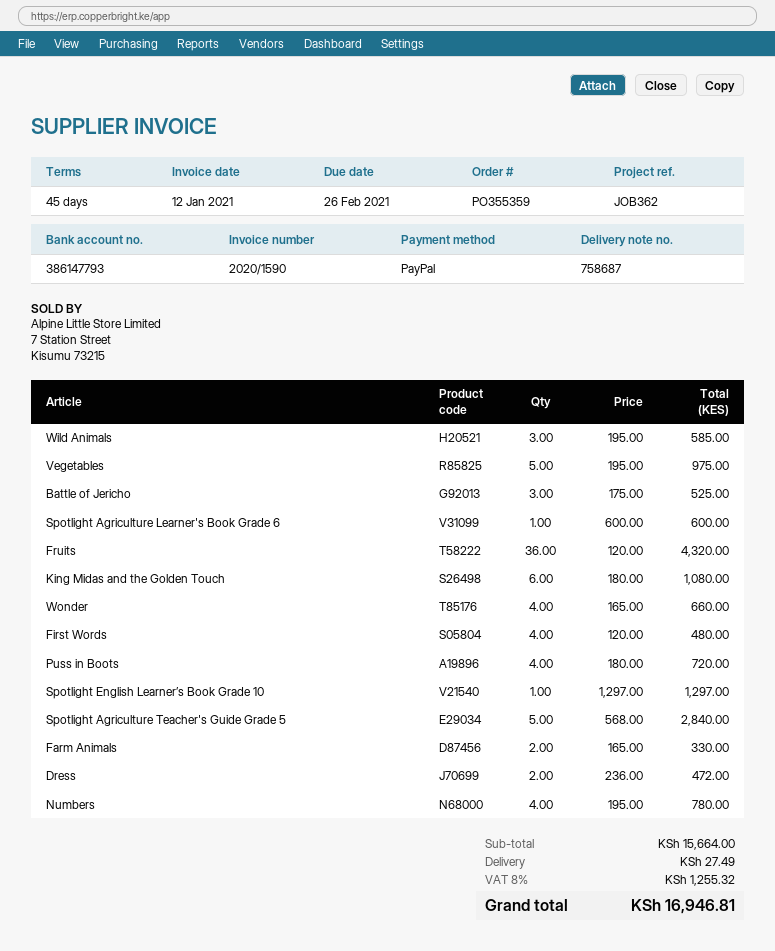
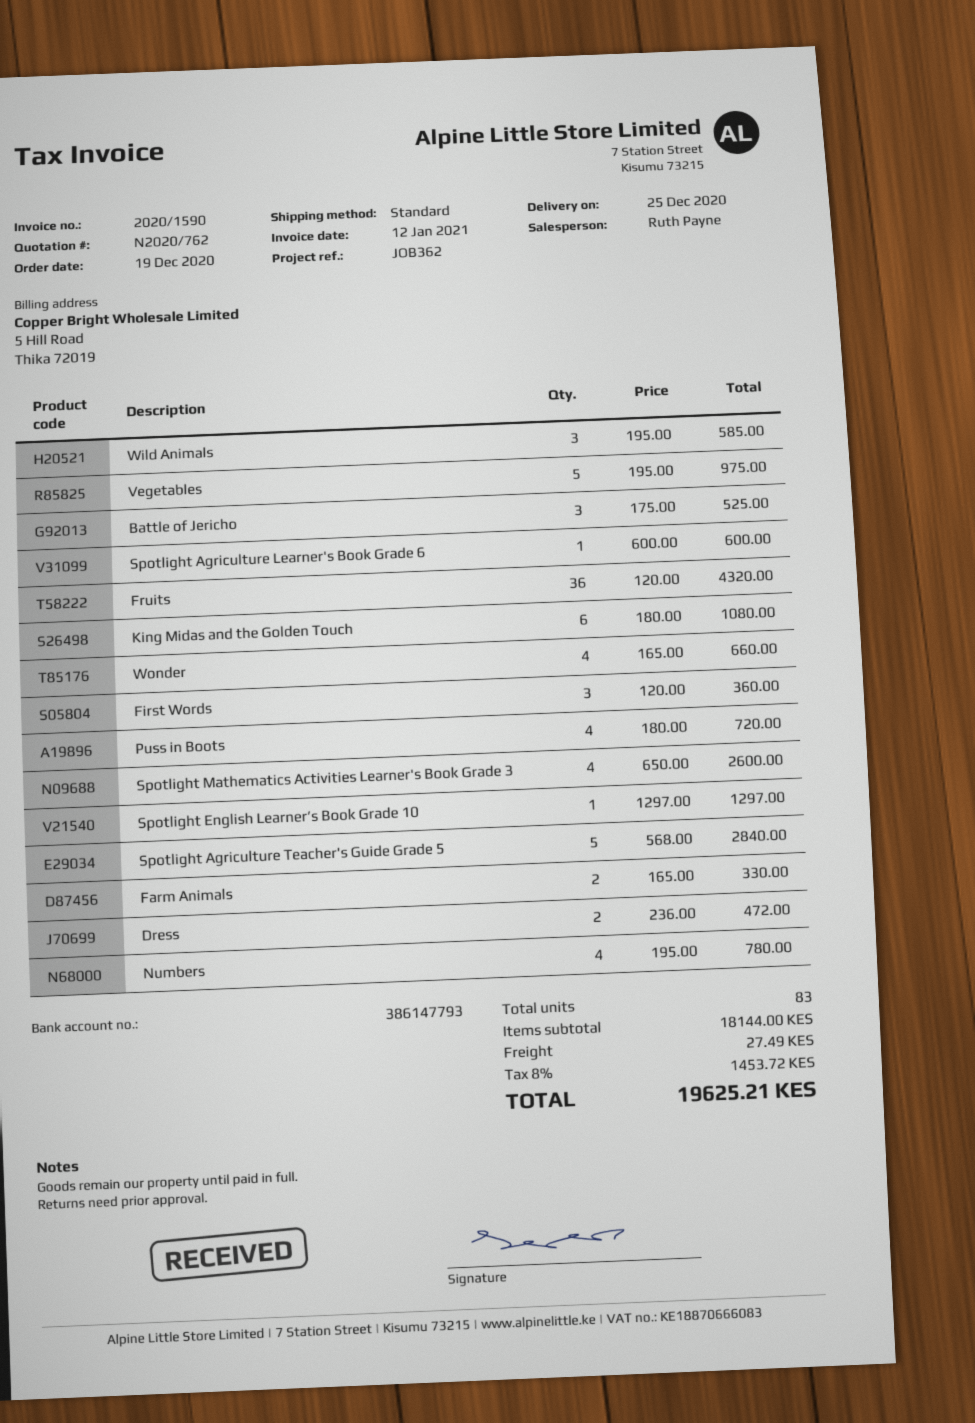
First Words: 4 x 120.00 = 480.00 -> 3 x 120.00 = 360.00
Spotlight Mathematics Activities Learner's Book Grade 3: none -> 4 x 650.00 = 2600.00
subtotal: 15664.00 -> 18144.00
tax: 8% = 1255.32 -> 8% = 1453.72
total: 16946.81 -> 19625.21

